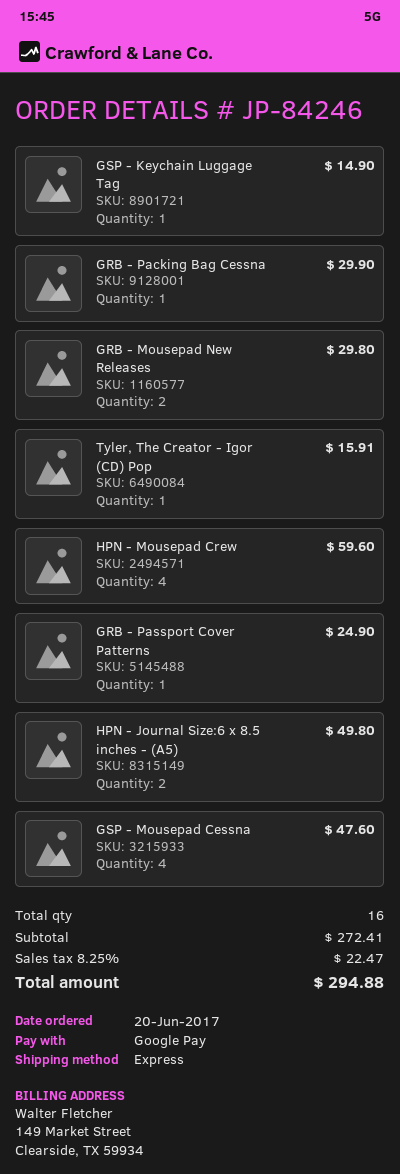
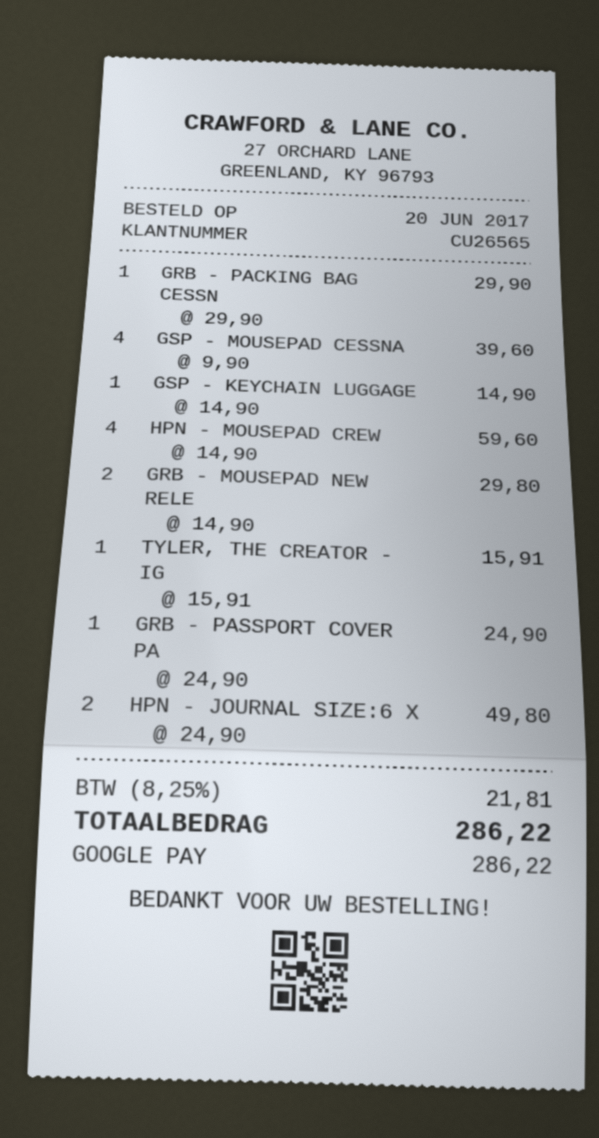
GSP - Mousepad Cessna: 4 for 47.60 -> 4 for 39.60
tax: 8.25% = 22.47 -> 8.25% = 21.81
total: 294.88 -> 286.22

